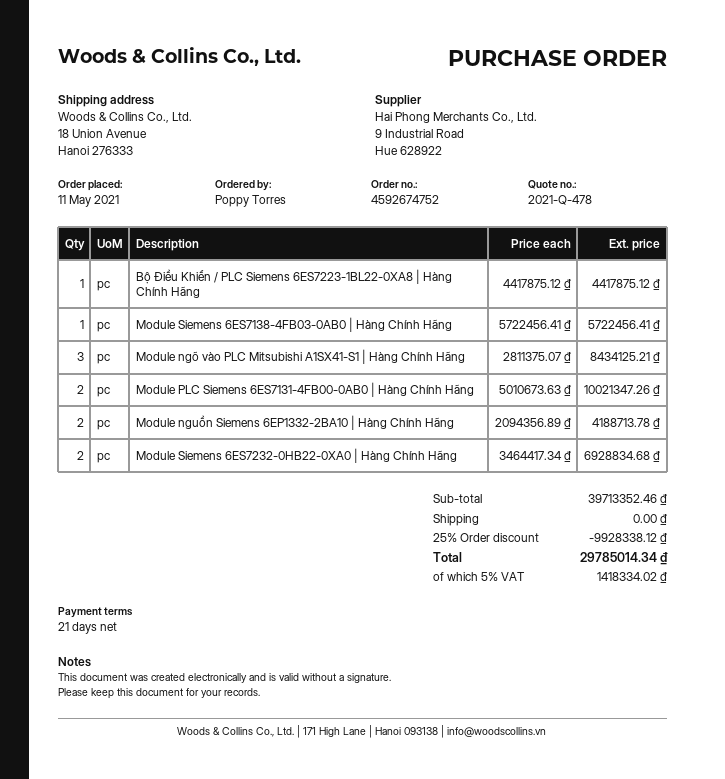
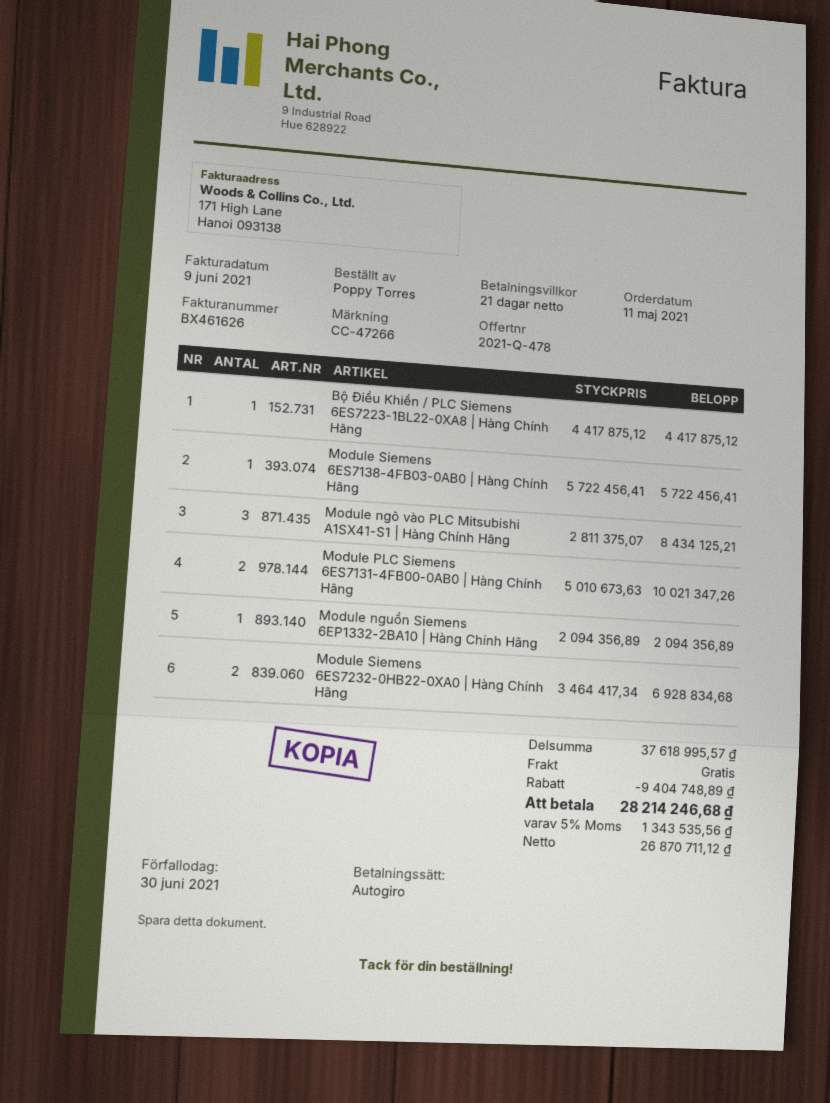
Module nguồn Siemens 6EP1332-2BA10 | Hàng Chính Hãng: 2 x 2094356.89 = 4188713.78 -> 1 x 2094356.89 = 2094356.89
subtotal: 39713352.46 -> 37618995.57
discount: 9928338.12 -> 9404748.89
tax: 5% = 1418334.02 -> 5% = 1343535.56
total: 29785014.34 -> 28214246.68

